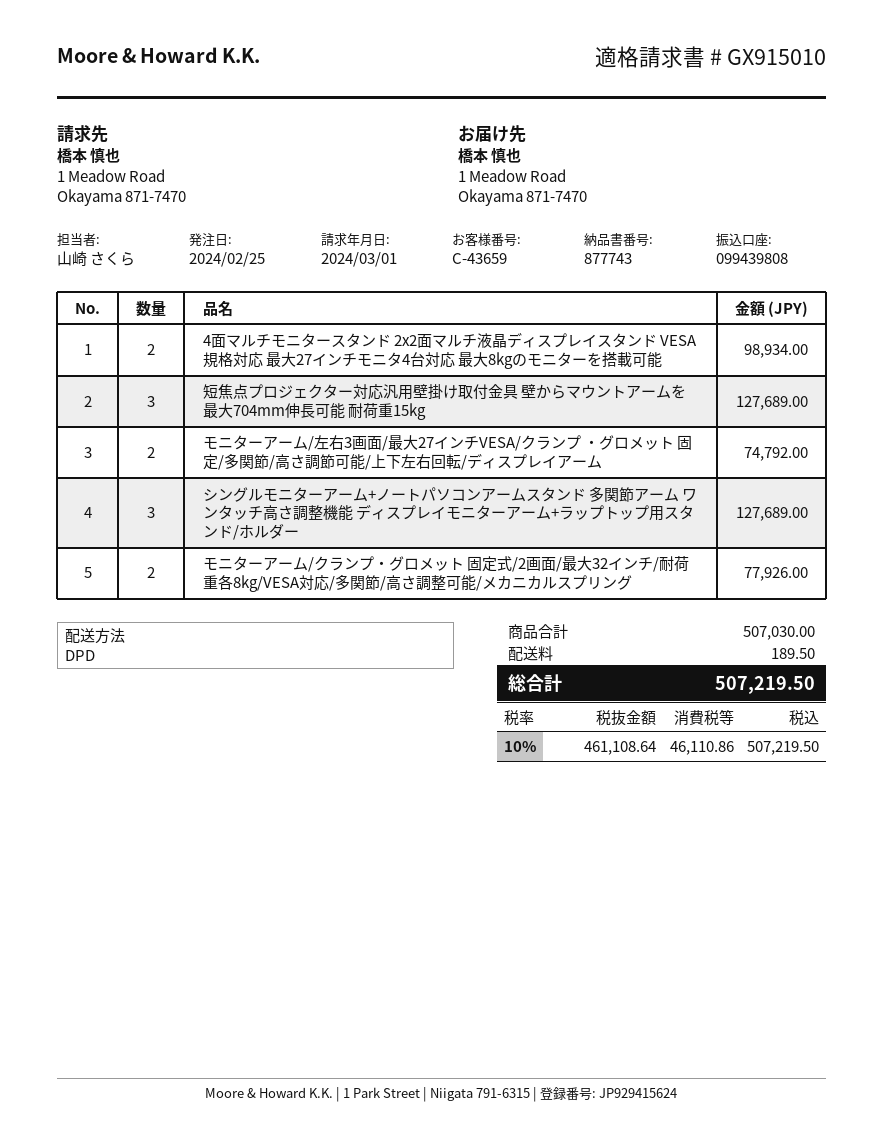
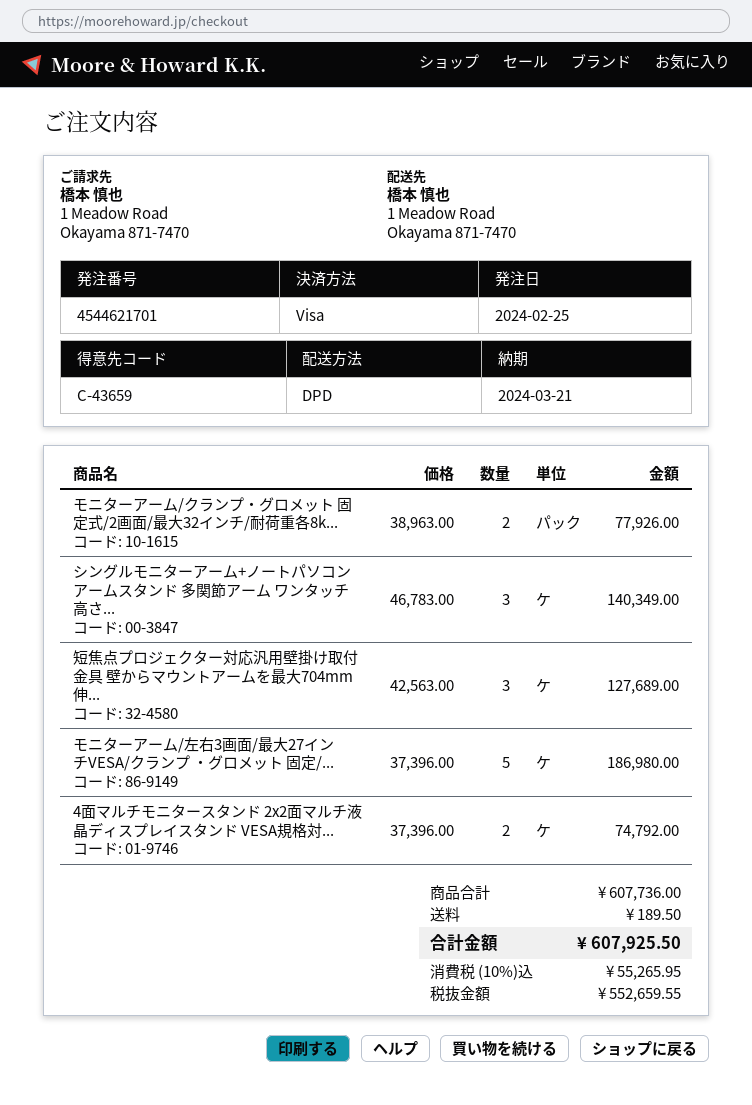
4面マルチモニタースタンド 2x2面マルチ液晶ディスプレイスタンド VESA規格対応 最大27インチモニタ4台対応 最大8kgのモニターを搭載可能: 2 for 98934.00 -> 2 for 74792.00
モニターアーム/左右3画面/最大27インチVESA/クランプ ・グロメット 固定/多関節/高さ調節可能/上下左右回転/ディスプレイアーム: 2 for 74792.00 -> 5 for 186980.00
シングルモニターアーム+ノートパソコンアームスタンド 多関節アーム ワンタッチ高さ調整機能 ディスプレイモニターアーム+ラップトップ用スタンド/ホルダー: 3 for 127689.00 -> 3 for 140349.00
subtotal: 507030.00 -> 607736.00
net: 461108.64 -> 552659.55
tax: 10% = 46110.86 -> 10% = 55265.95
total: 507219.50 -> 607925.50

